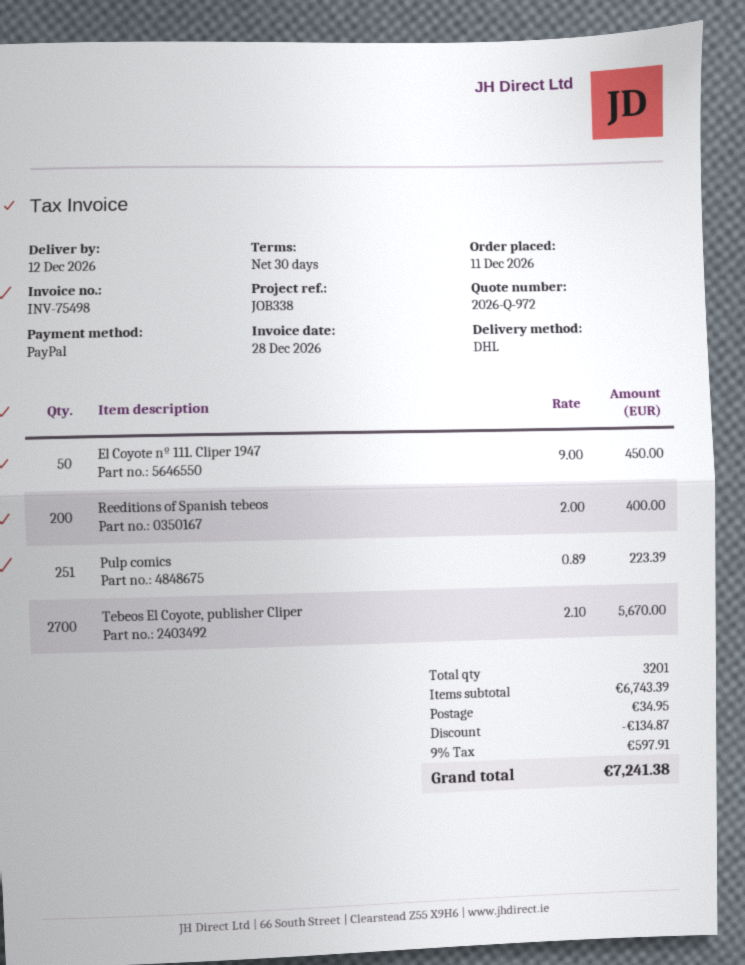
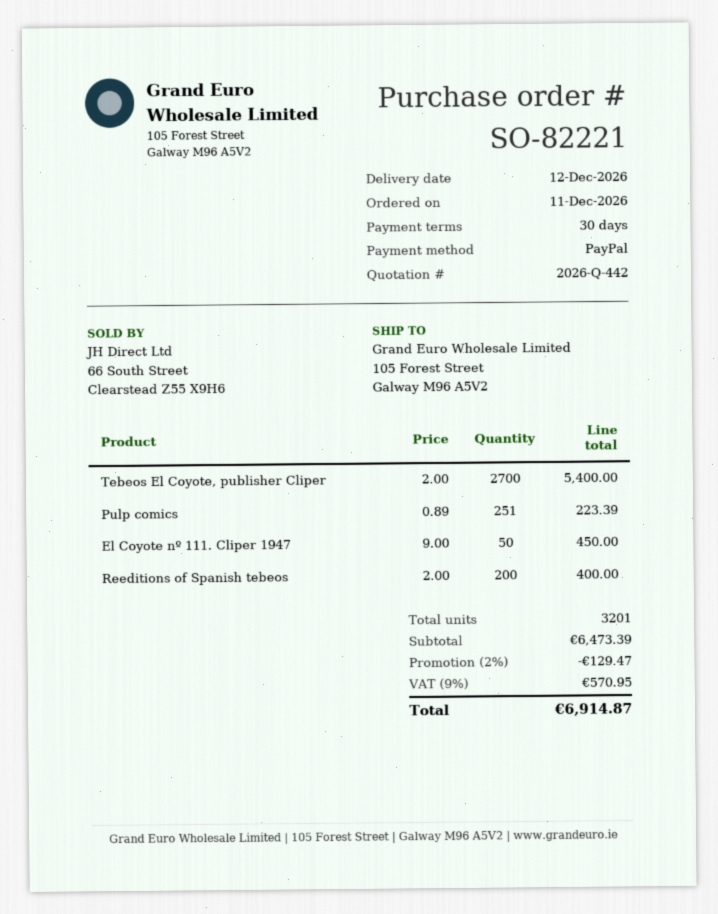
quote number: 2026-Q-972 -> 2026-Q-442
Tebeos El Coyote, publisher Cliper: 2700 x 2.10 = 5670.00 -> 2700 x 2.00 = 5400.00
subtotal: 6743.39 -> 6473.39
discount: 134.87 -> 129.47
shipping: 34.95 -> none
tax: 9% = 597.91 -> 9% = 570.95
total: 7241.38 -> 6914.87

